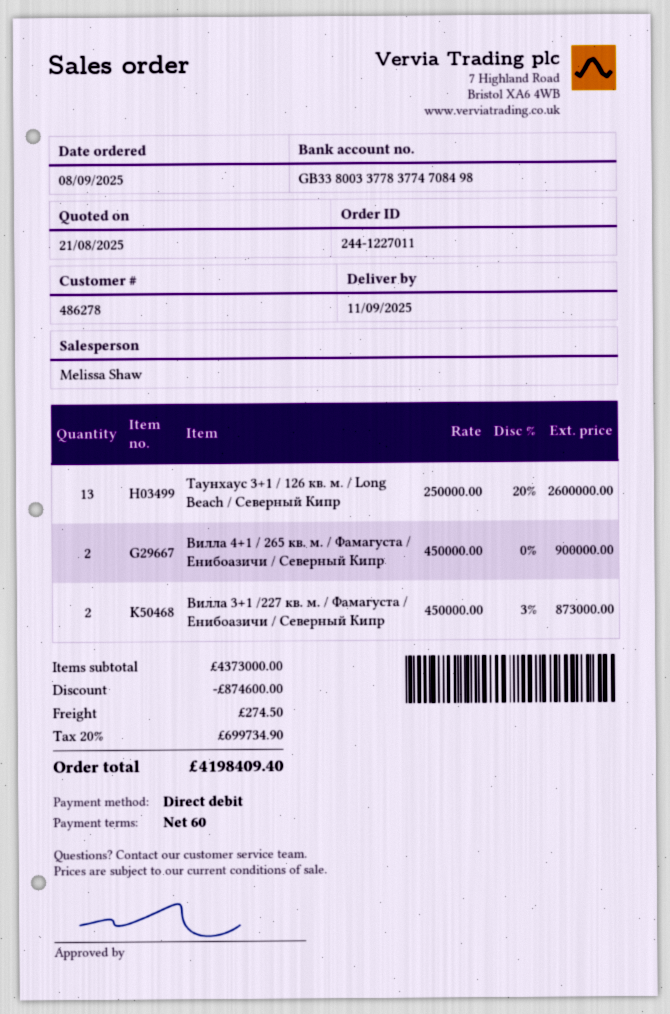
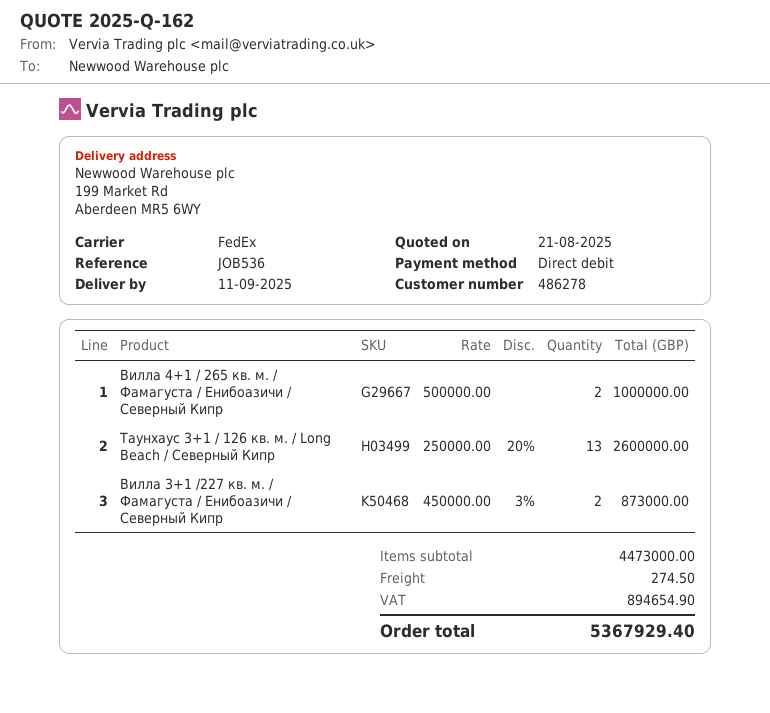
Вилла 4+1 / 265 кв. м. / Фамагуста / Енибоазичи / Северный Кипр: 2 x 450000.00 = 900000.00 -> 2 x 500000.00 = 1000000.00
subtotal: 4373000.00 -> 4473000.00
discount: 874600.00 -> none
tax: 699734.90 -> 894654.90
total: 4198409.40 -> 5367929.40

